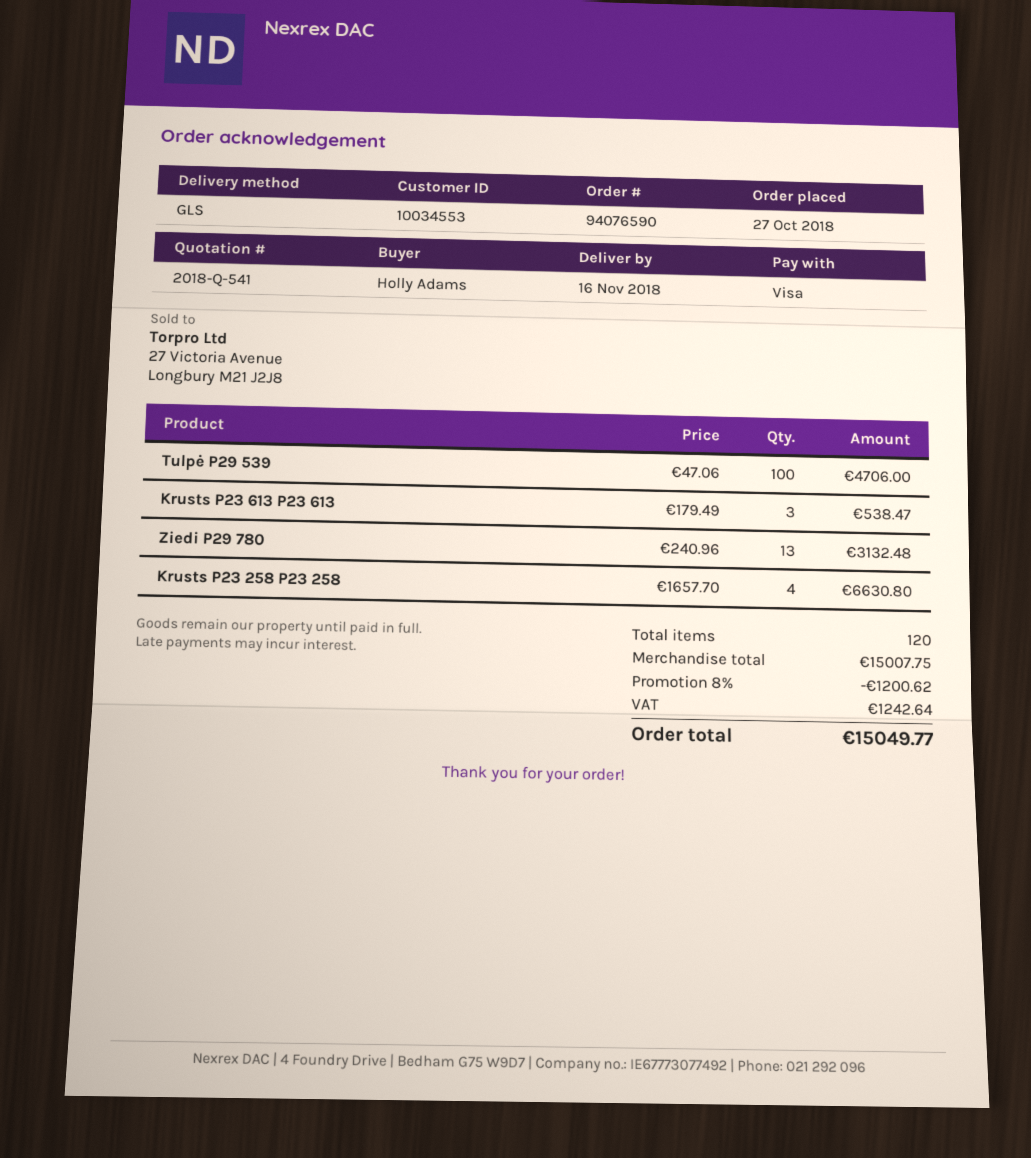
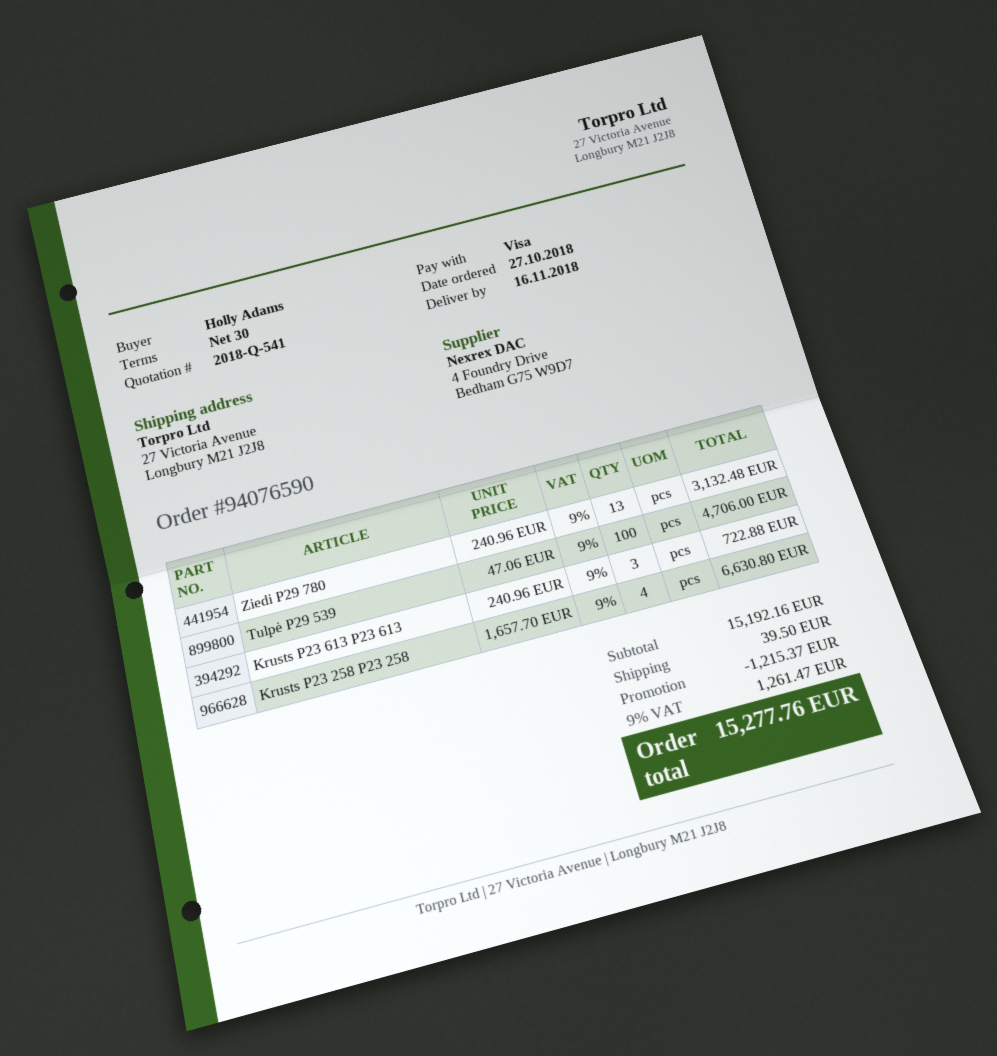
Krusts P23 613 P23 613: 3 x 179.49 = 538.47 -> 3 x 240.96 = 722.88
subtotal: 15007.75 -> 15192.16
discount: 1200.62 -> 1215.37
shipping: none -> 39.50
tax: 1242.64 -> 1261.47
total: 15049.77 -> 15277.76

